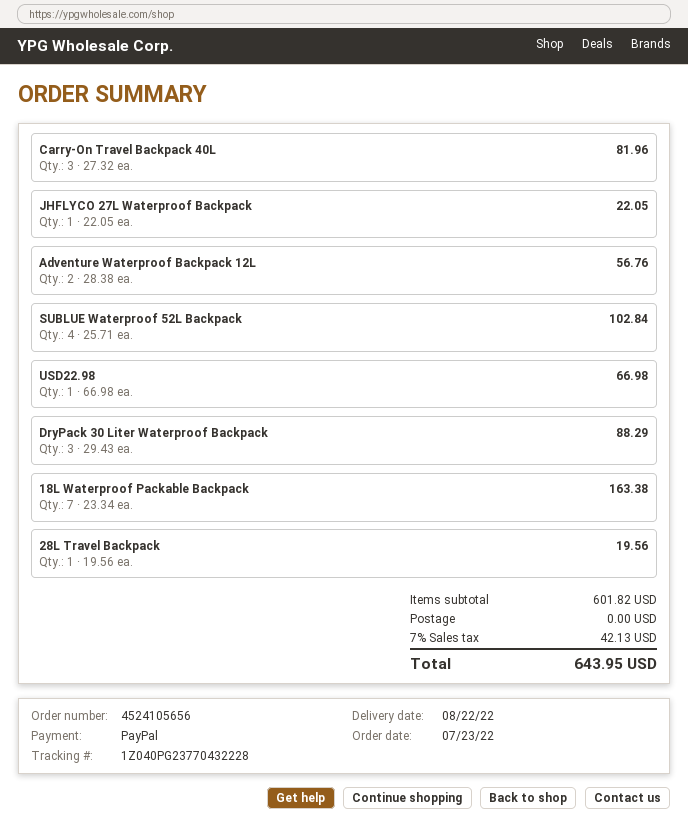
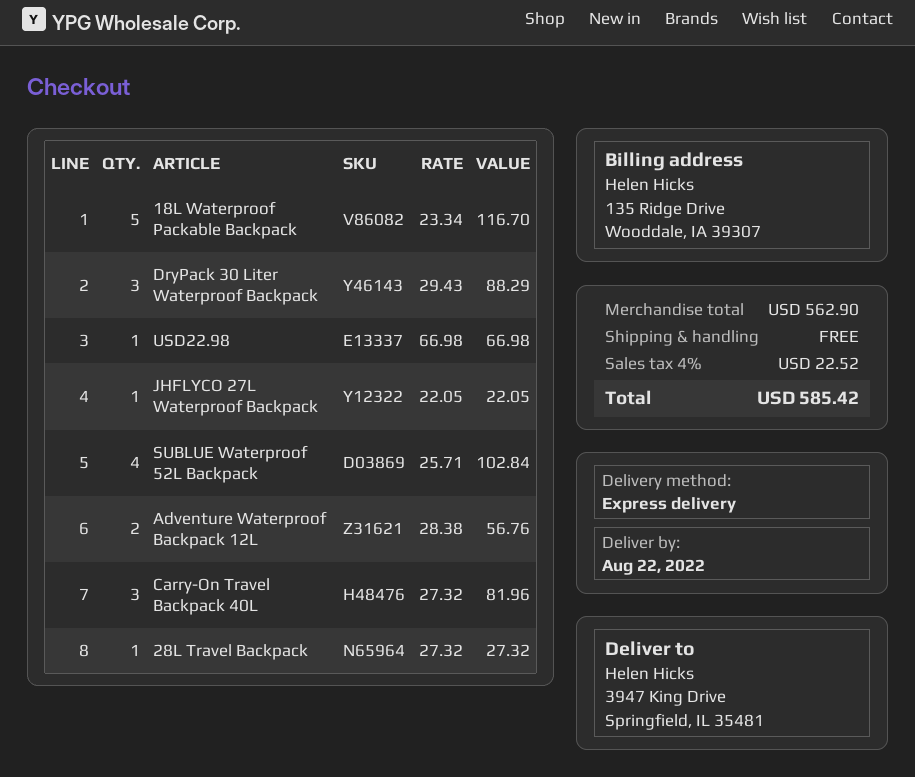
18L Waterproof Packable Backpack: 7 x 23.34 = 163.38 -> 5 x 23.34 = 116.70
28L Travel Backpack: 1 x 19.56 = 19.56 -> 1 x 27.32 = 27.32
subtotal: 601.82 -> 562.90
tax: 7% = 42.13 -> 4% = 22.52
total: 643.95 -> 585.42

